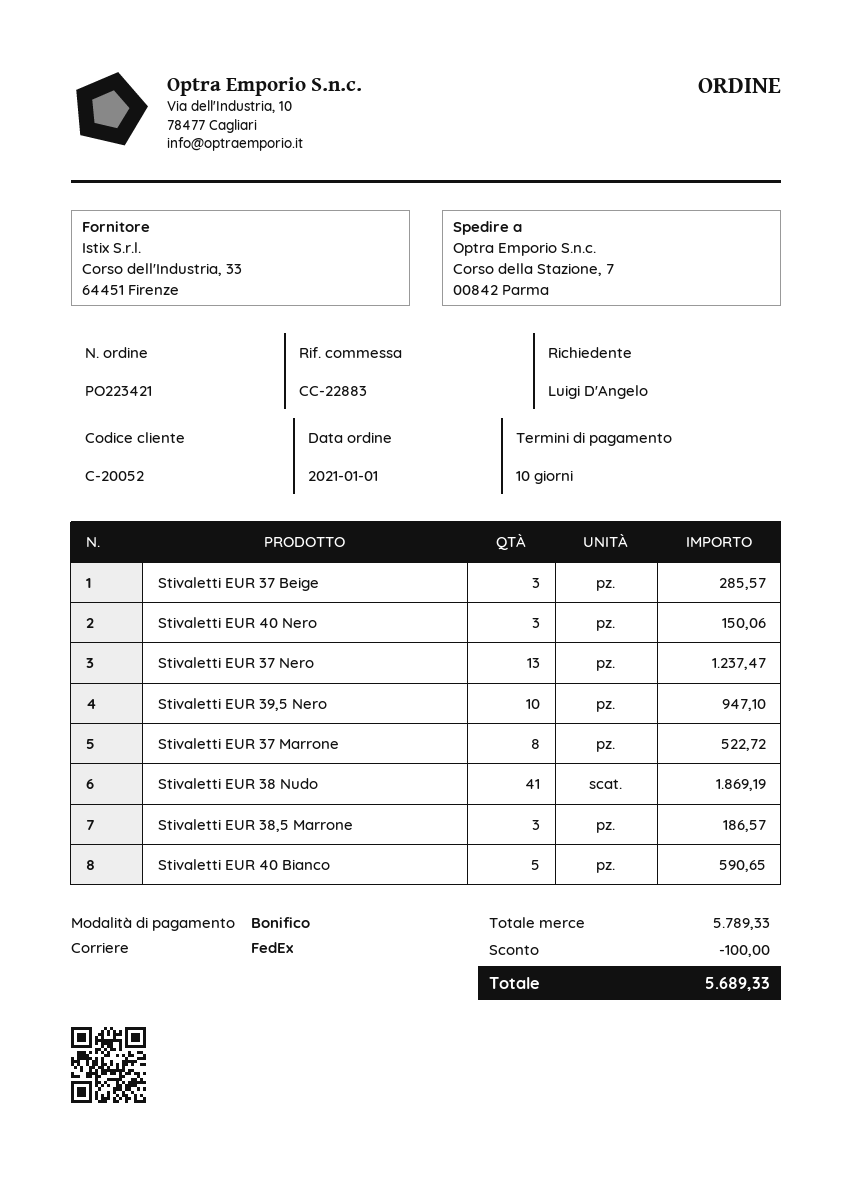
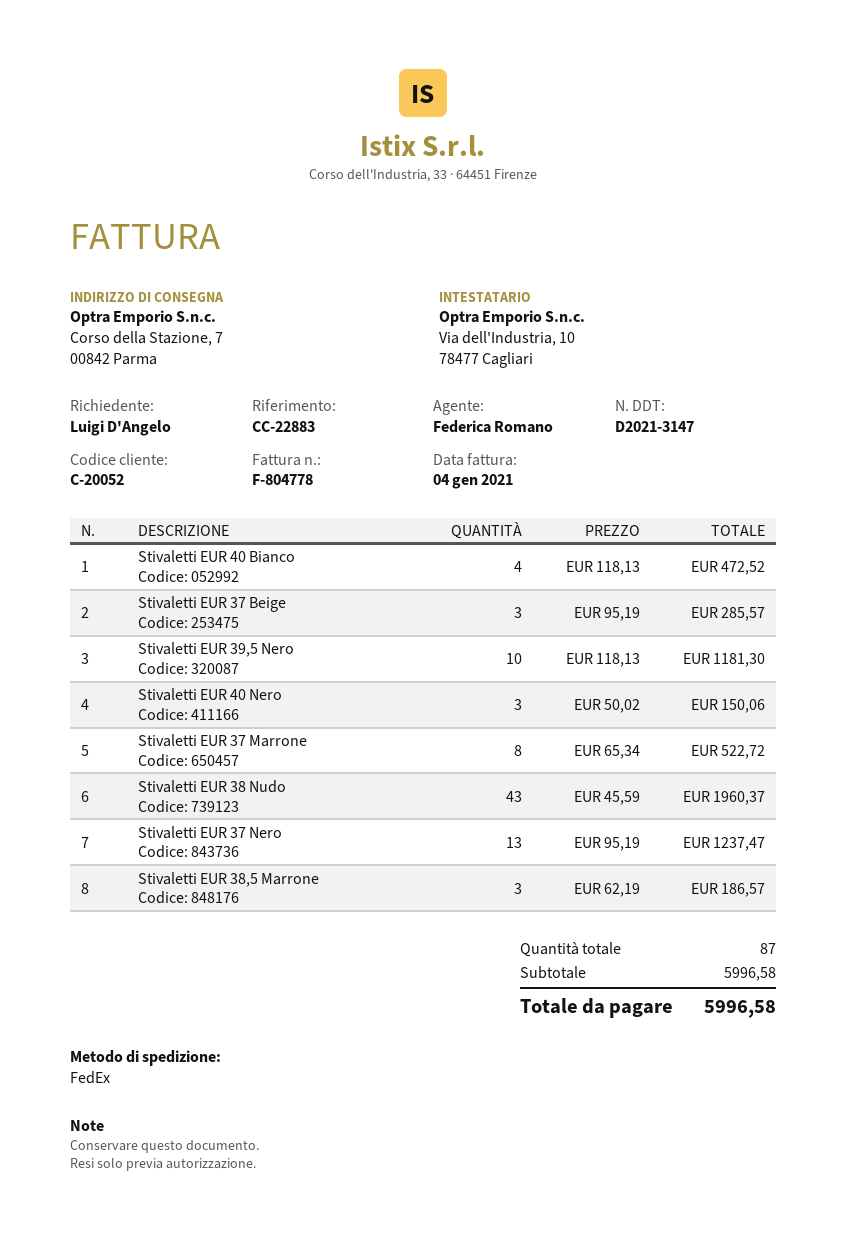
Stivaletti EUR 39,5 Nero: 10 for 947.10 -> 10 for 1181.30
Stivaletti EUR 38 Nudo: 41 for 1869.19 -> 43 for 1960.37
Stivaletti EUR 40 Bianco: 5 for 590.65 -> 4 for 472.52
subtotal: 5789.33 -> 5996.58
discount: 100.00 -> none
total: 5689.33 -> 5996.58

